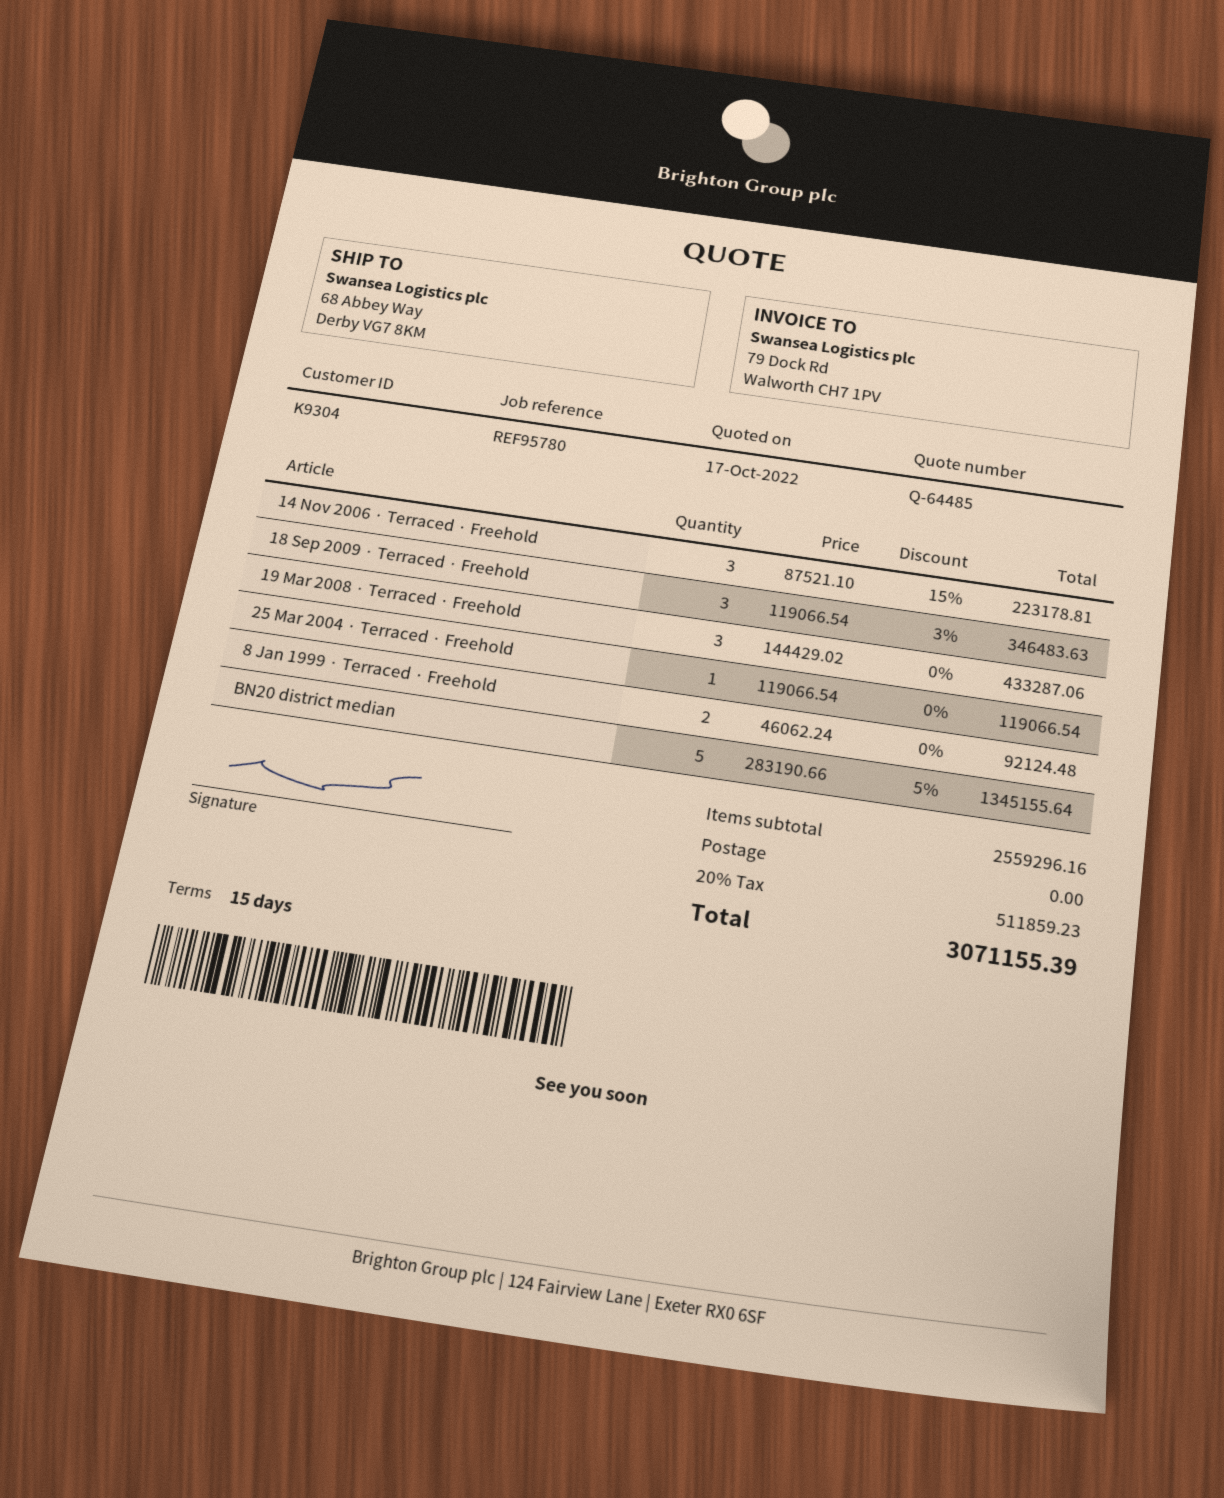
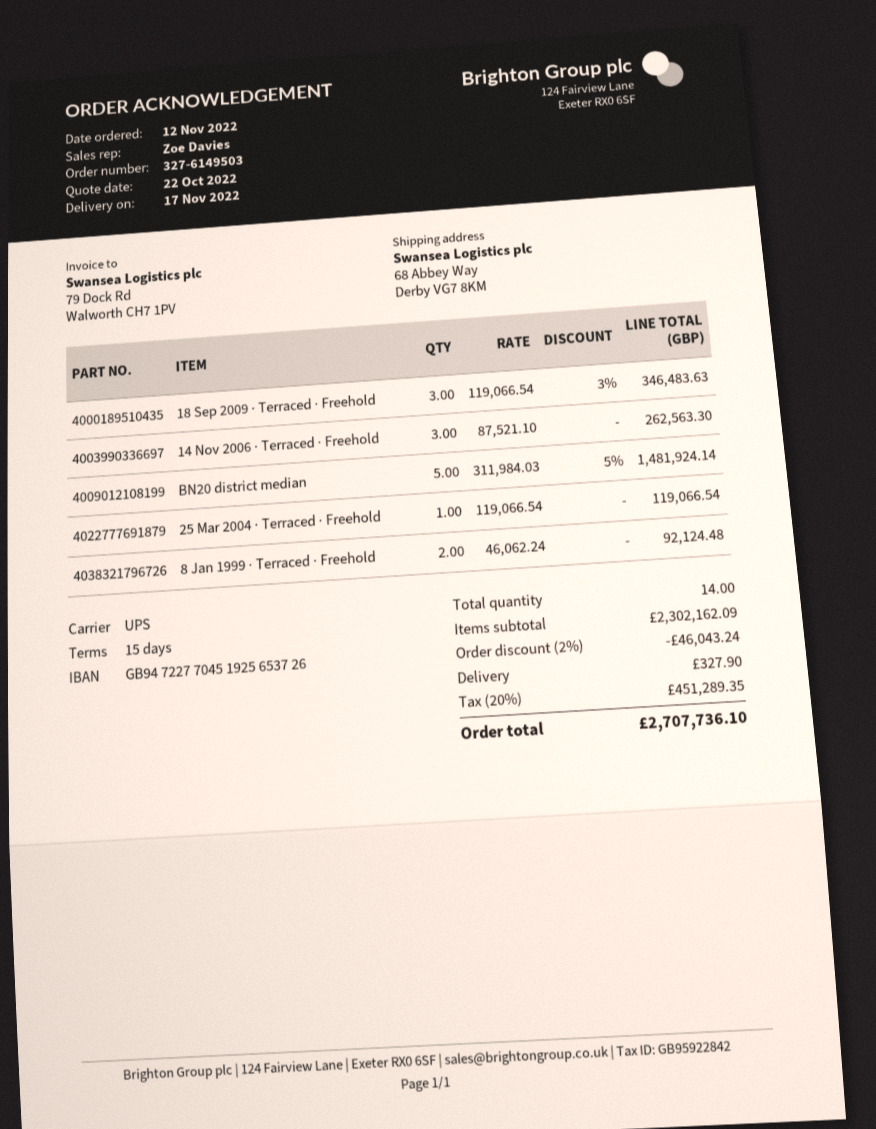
quote date: 2022-10-17 -> 2022-10-22
14 Nov 2006 · Terraced · Freehold: 3 x 87521.10 - 15% = 223178.81 -> 3 x 87521.10 = 262563.30
19 Mar 2008 · Terraced · Freehold: 3 x 144429.02 = 433287.06 -> none
BN20 district median: 5 x 283190.66 - 5% = 1345155.64 -> 5 x 311984.03 - 5% = 1481924.14
subtotal: 2559296.16 -> 2302162.09
discount: none -> 2% = 46043.24
shipping: 0.00 -> 327.90
tax: 20% = 511859.23 -> 20% = 451289.35
total: 3071155.39 -> 2707736.10

